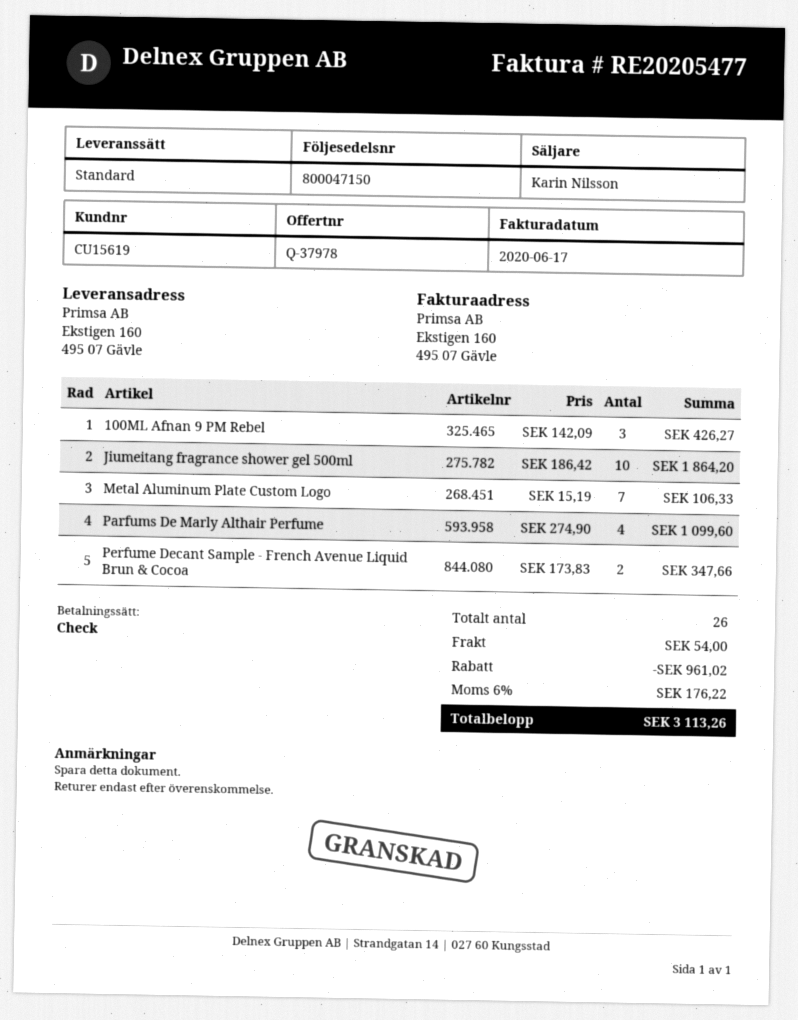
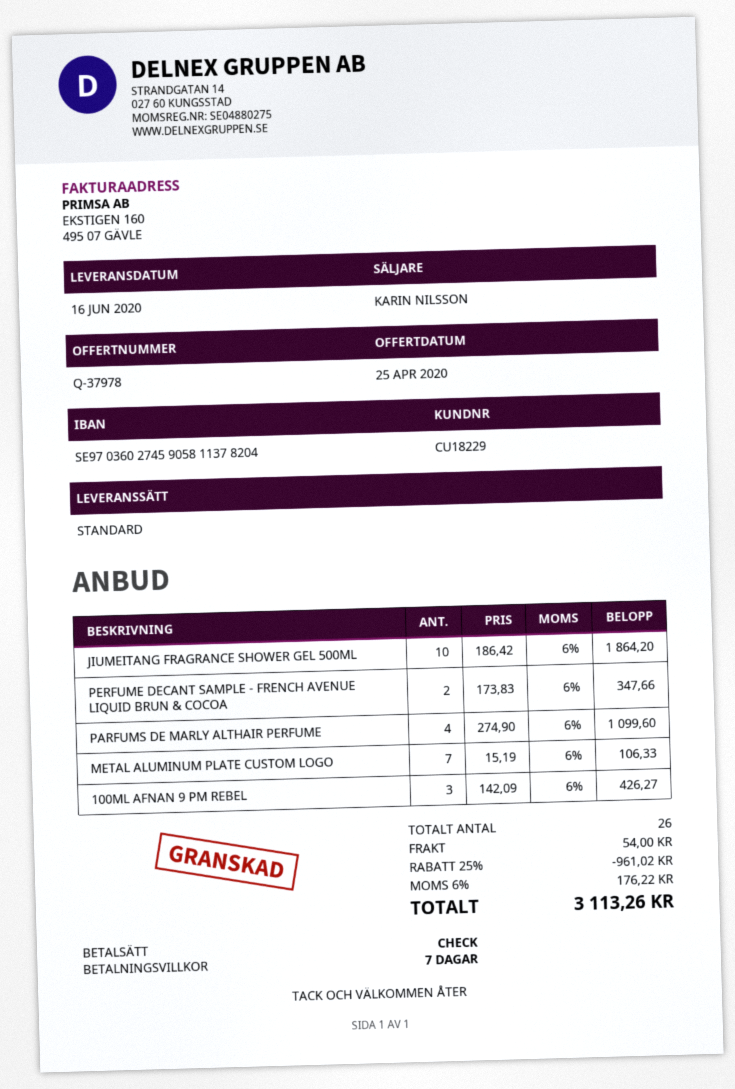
customer number: CU15619 -> CU18229

